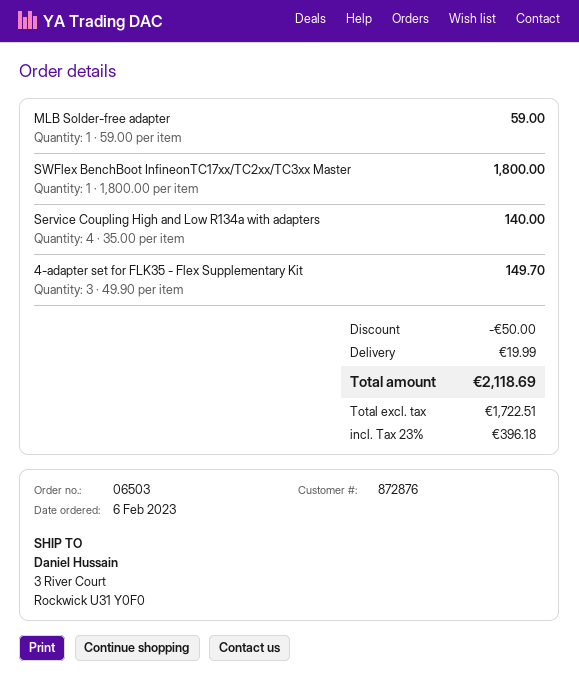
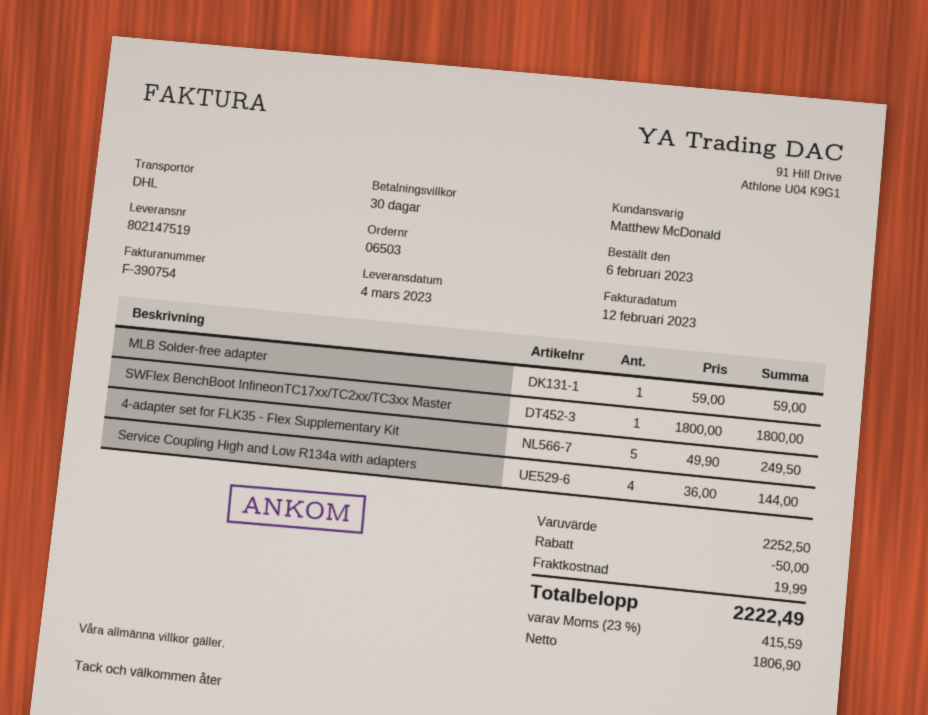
Service Coupling High and Low R134a with adapters: 4 x 35.00 = 140.00 -> 4 x 36.00 = 144.00
4-adapter set for FLK35 - Flex Supplementary Kit: 3 x 49.90 = 149.70 -> 5 x 49.90 = 249.50
net: 1722.51 -> 1806.90
tax: 23% = 396.18 -> 23% = 415.59
total: 2118.69 -> 2222.49

